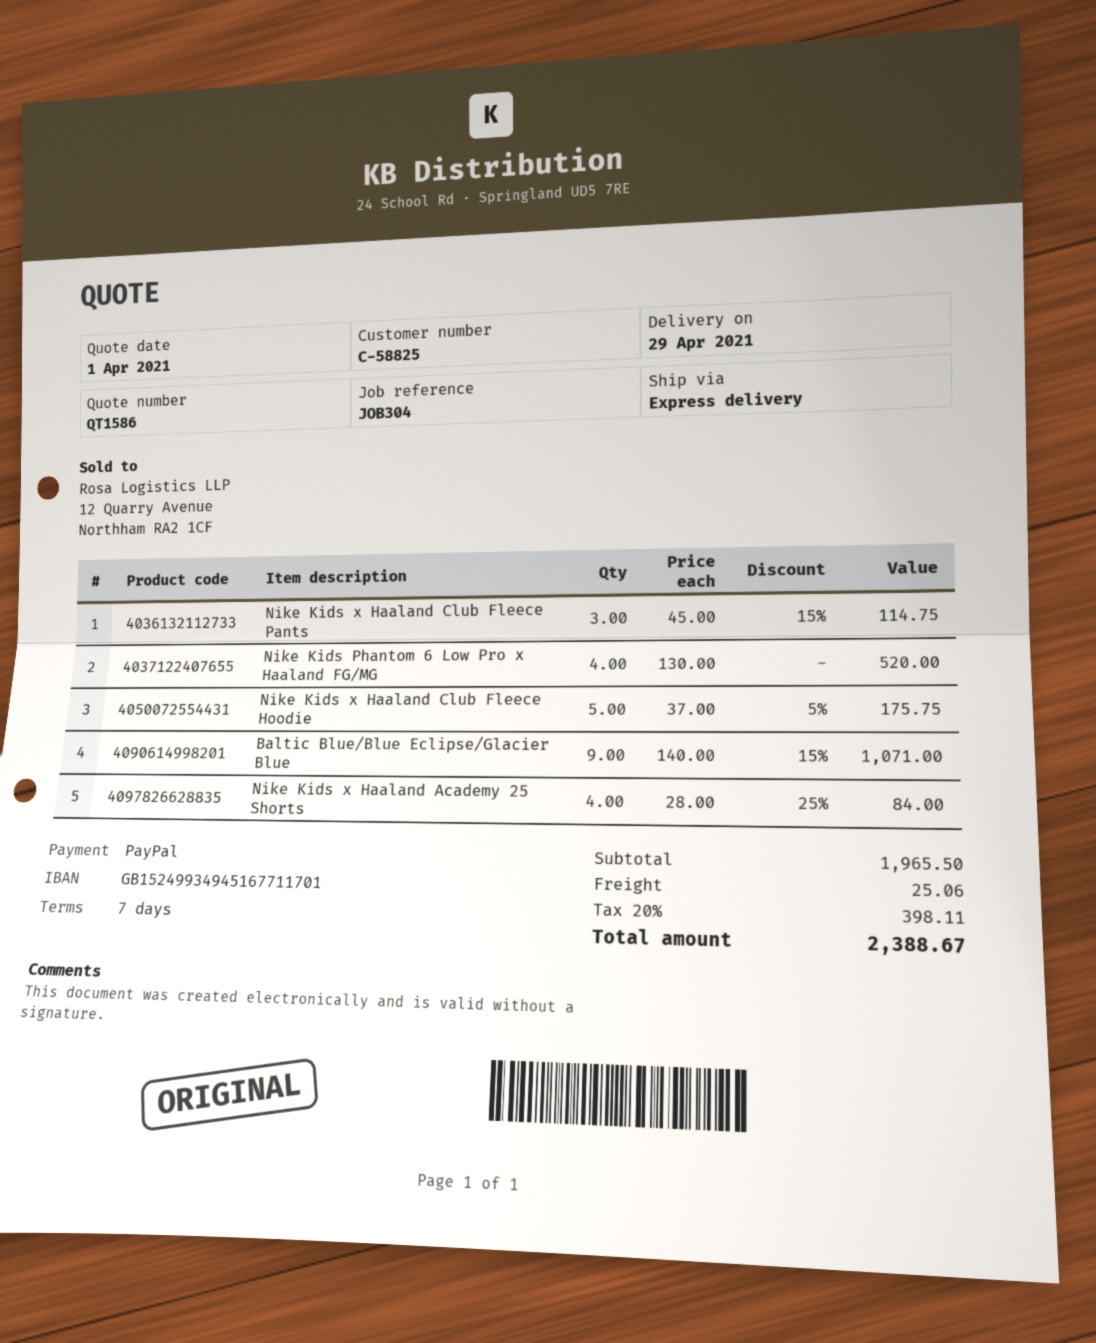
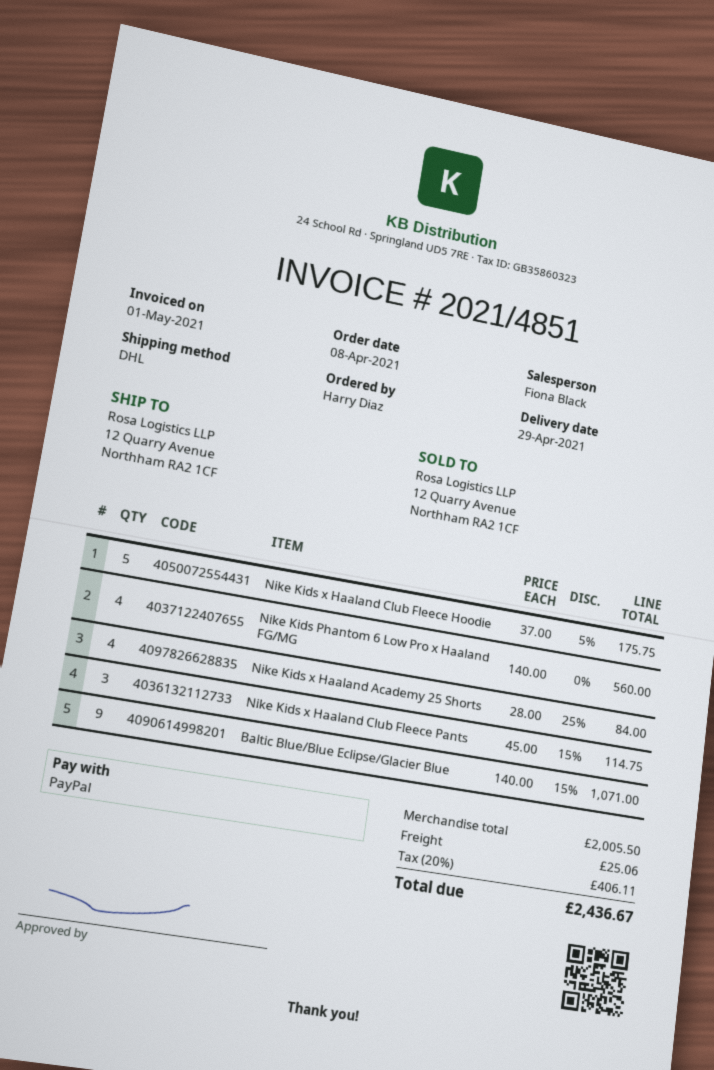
shipping method: express -> DHL
Nike Kids Phantom 6 Low Pro x Haaland FG/MG: 4 x 130.00 = 520.00 -> 4 x 140.00 = 560.00
subtotal: 1965.50 -> 2005.50
tax: 20% = 398.11 -> 20% = 406.11
total: 2388.67 -> 2436.67

